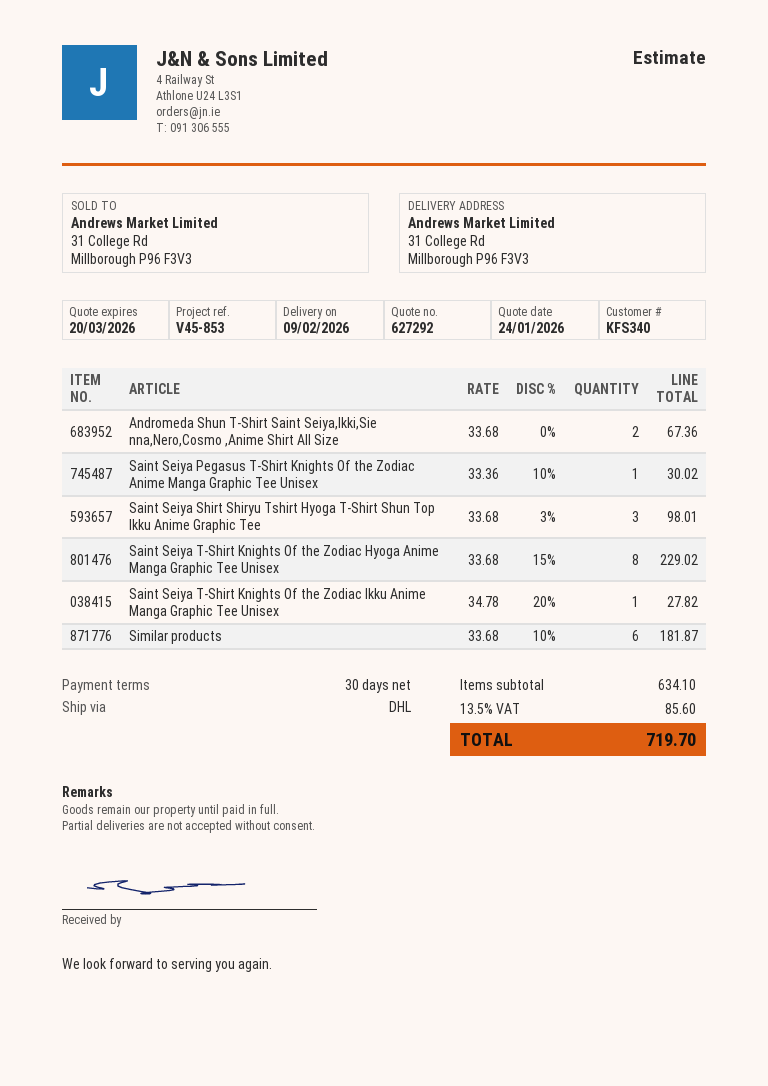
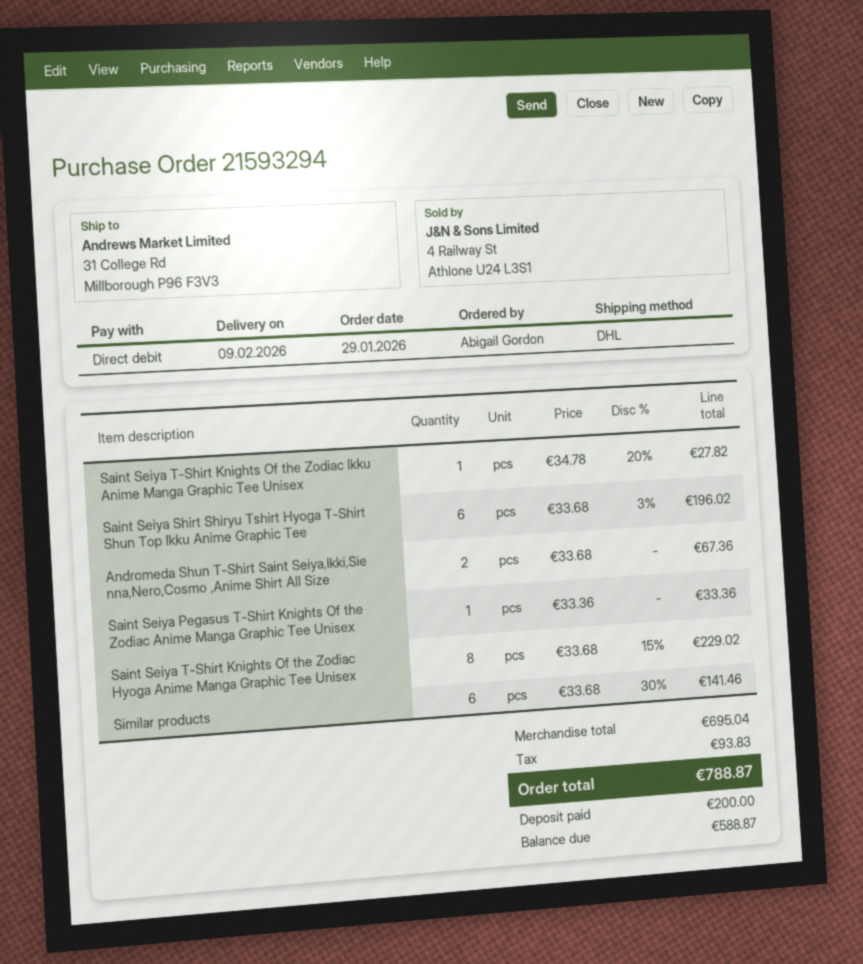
Saint Seiya Pegasus T-Shirt Knights Of the Zodiac Anime Manga Graphic Tee Unisex: 1 x 33.36 - 10% = 30.02 -> 1 x 33.36 = 33.36
Saint Seiya Shirt Shiryu Tshirt Hyoga T-Shirt Shun Top Ikku Anime Graphic Tee: 3 x 33.68 - 3% = 98.01 -> 6 x 33.68 - 3% = 196.02
Similar products: 6 x 33.68 - 10% = 181.87 -> 6 x 33.68 - 30% = 141.46
subtotal: 634.10 -> 695.04
tax: 85.60 -> 93.83
total: 719.70 -> 788.87

